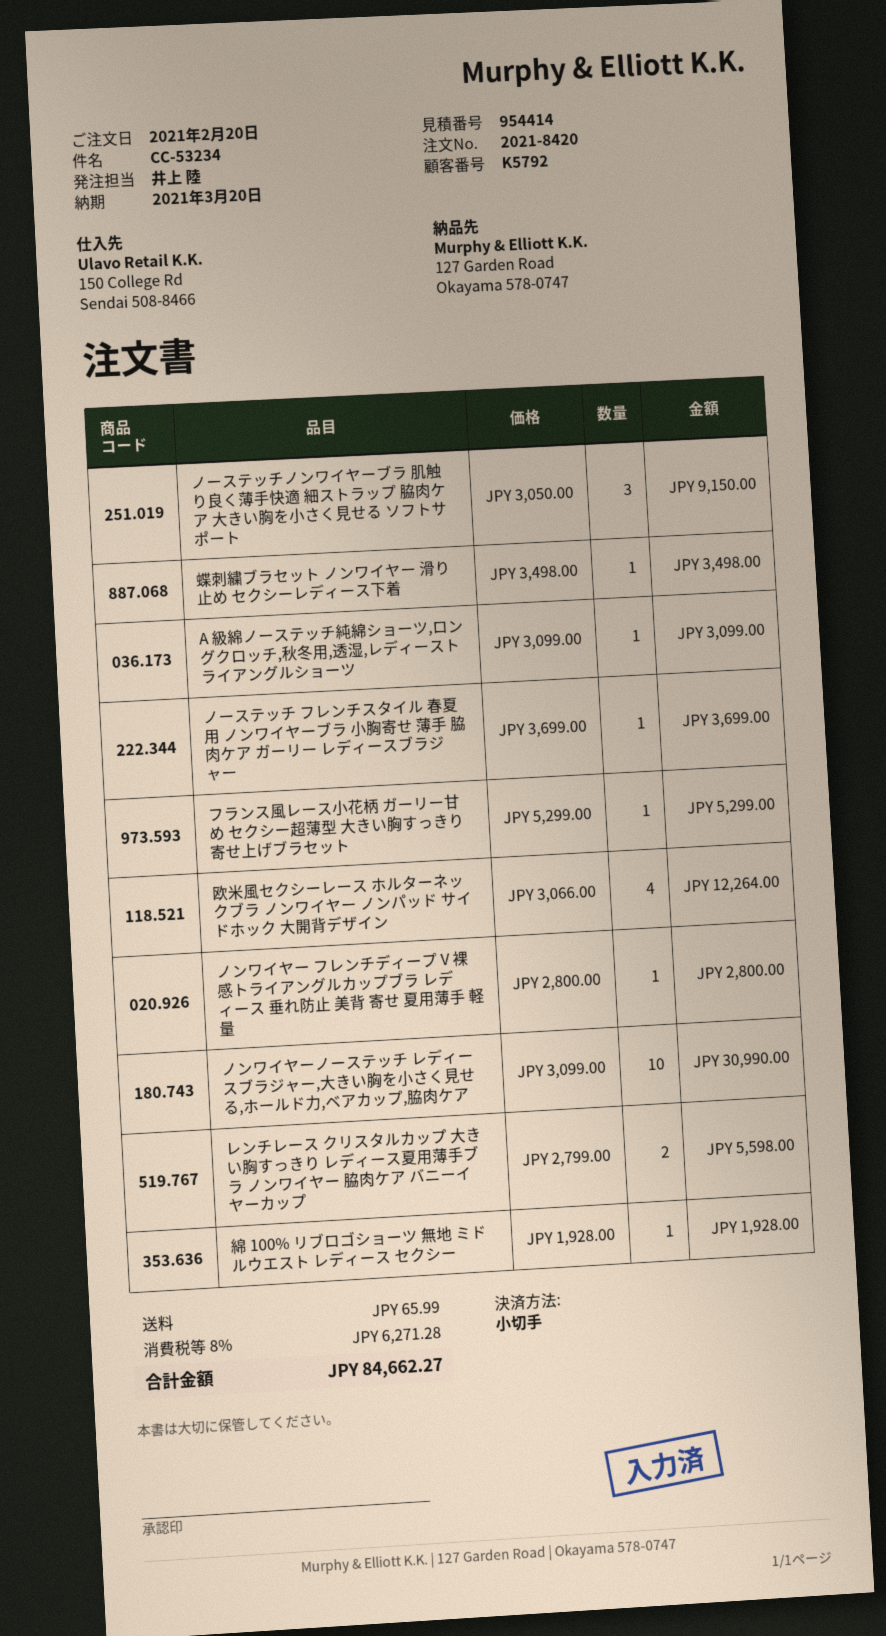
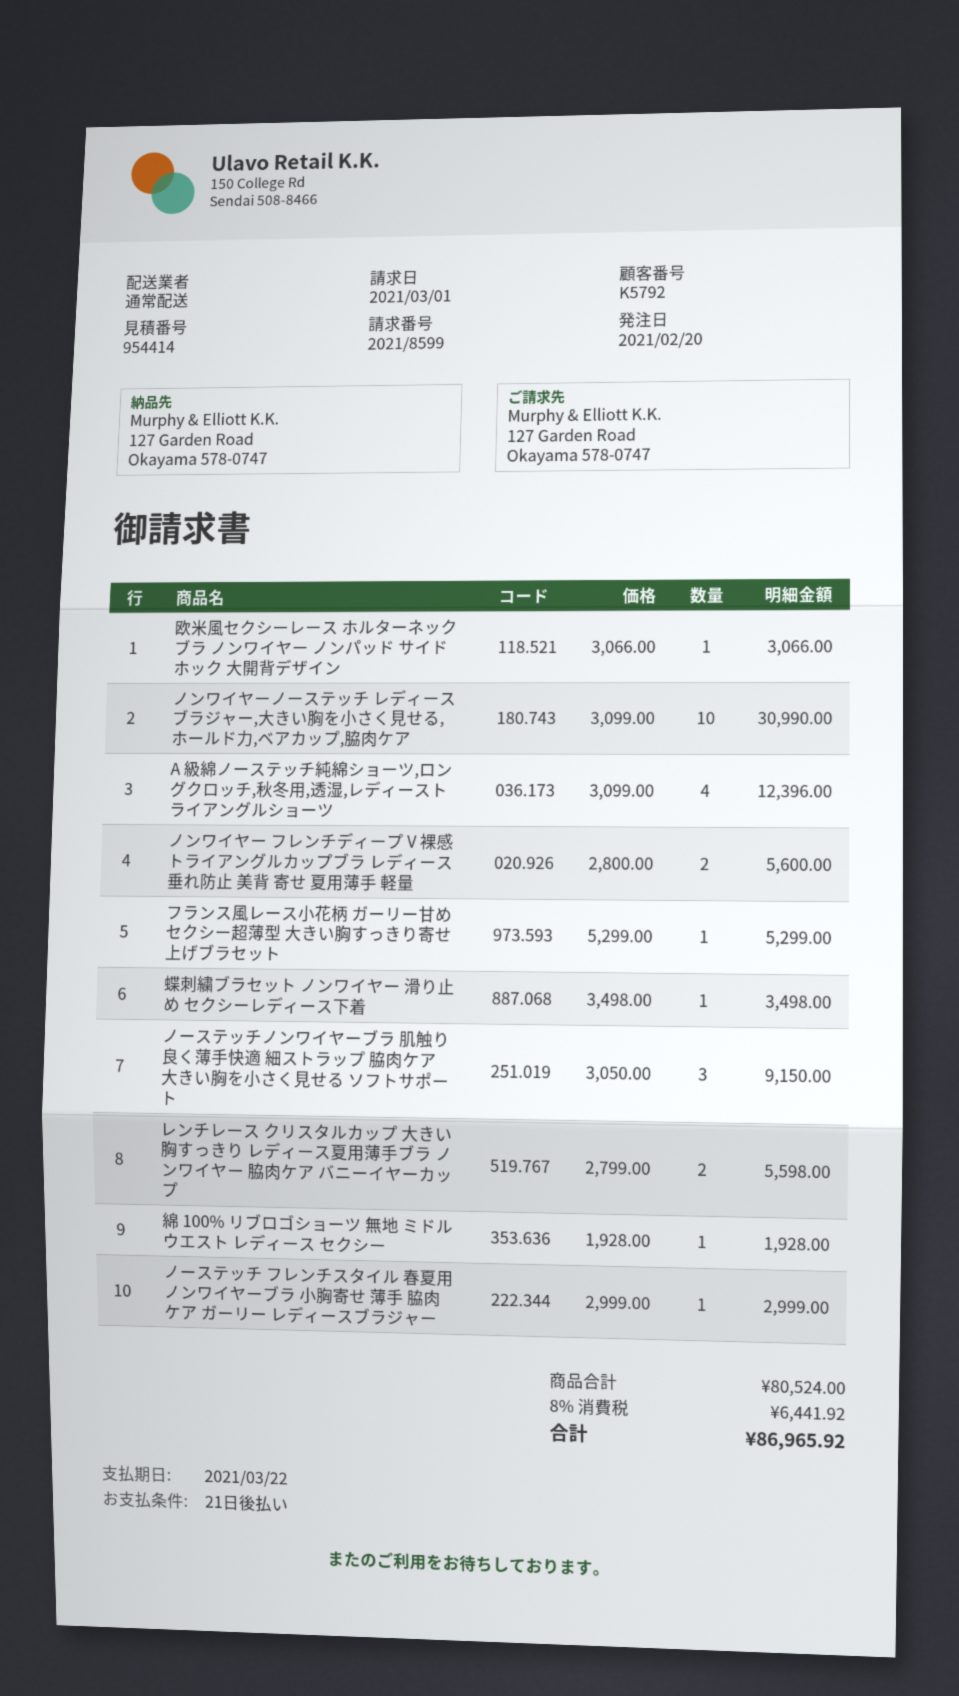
A 級綿ノーステッチ純綿ショーツ,ロングクロッチ,秋冬用,透湿,レディーストライアングルショーツ: 1 x 3099.00 = 3099.00 -> 4 x 3099.00 = 12396.00
ノーステッチ フレンチスタイル 春夏用 ノンワイヤーブラ 小胸寄せ 薄手 脇肉ケア ガーリー レディースブラジャー: 1 x 3699.00 = 3699.00 -> 1 x 2999.00 = 2999.00
欧米風セクシーレース ホルターネックブラ ノンワイヤー ノンパッド サイドホック 大開背デザイン: 4 x 3066.00 = 12264.00 -> 1 x 3066.00 = 3066.00
ノンワイヤー フレンチディープ V 裸感トライアングルカップブラ レディース 垂れ防止 美背 寄せ 夏用薄手 軽量: 1 x 2800.00 = 2800.00 -> 2 x 2800.00 = 5600.00
shipping: 65.99 -> none
tax: 8% = 6271.28 -> 8% = 6441.92
total: 84662.27 -> 86965.92

